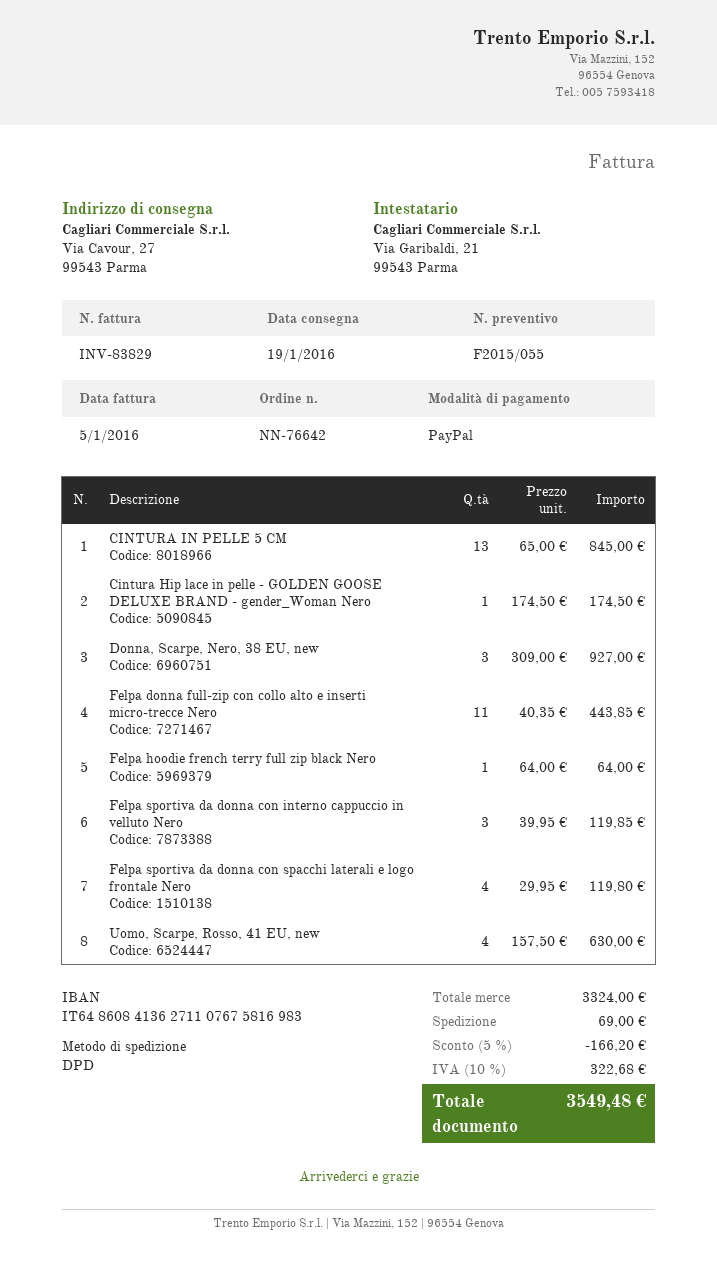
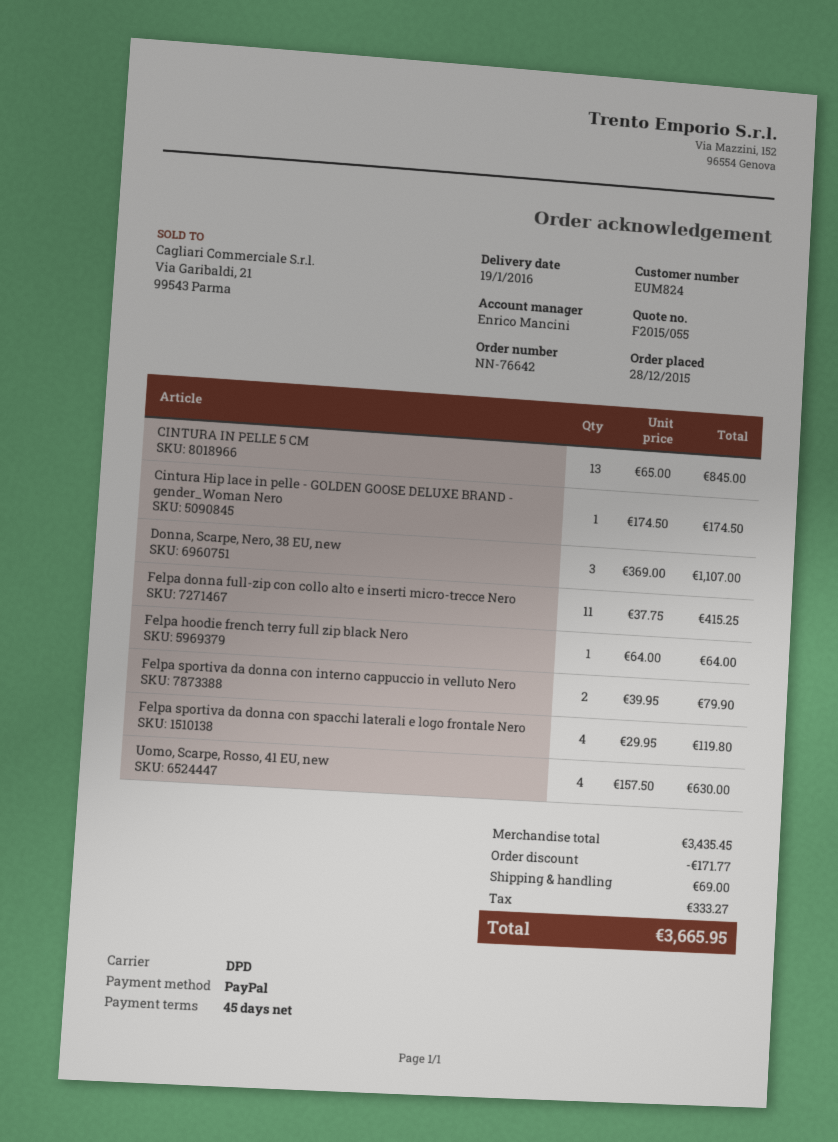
Donna, Scarpe, Nero, 38 EU, new: 3 x 309.00 = 927.00 -> 3 x 369.00 = 1107.00
Felpa donna full-zip con collo alto e inserti micro-trecce Nero: 11 x 40.35 = 443.85 -> 11 x 37.75 = 415.25
Felpa sportiva da donna con interno cappuccio in velluto Nero: 3 x 39.95 = 119.85 -> 2 x 39.95 = 79.90
subtotal: 3324.00 -> 3435.45
discount: 166.20 -> 171.77
tax: 322.68 -> 333.27
total: 3549.48 -> 3665.95

